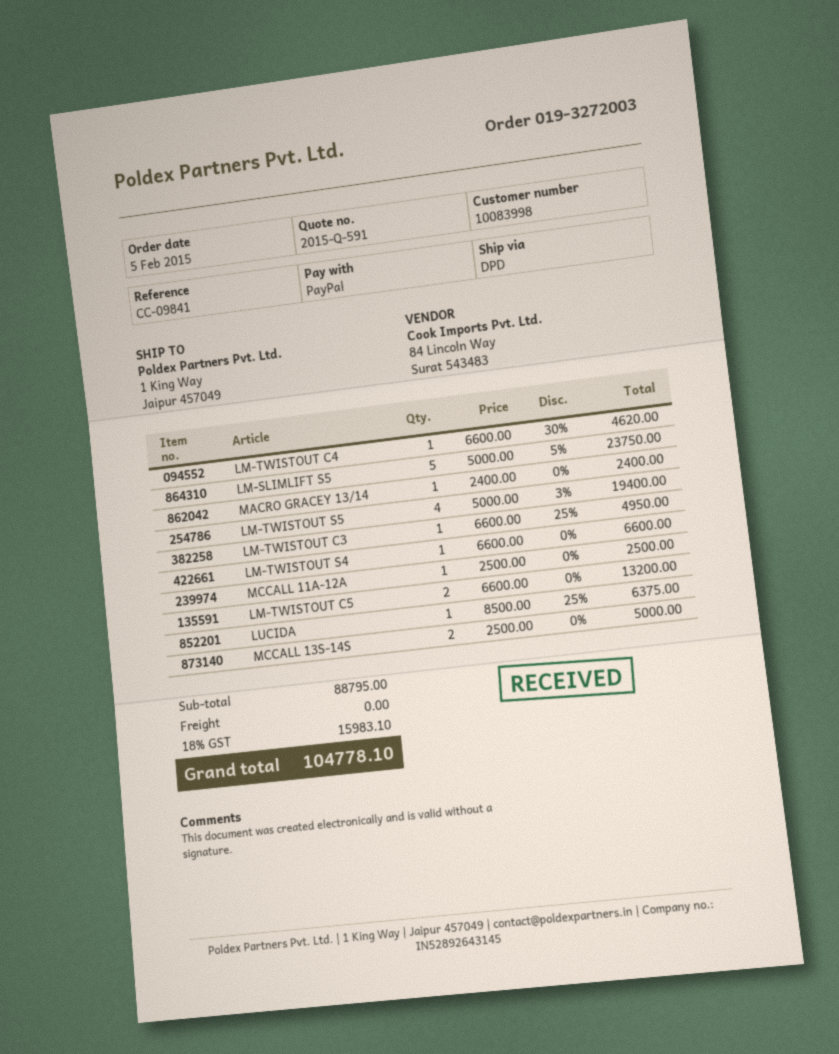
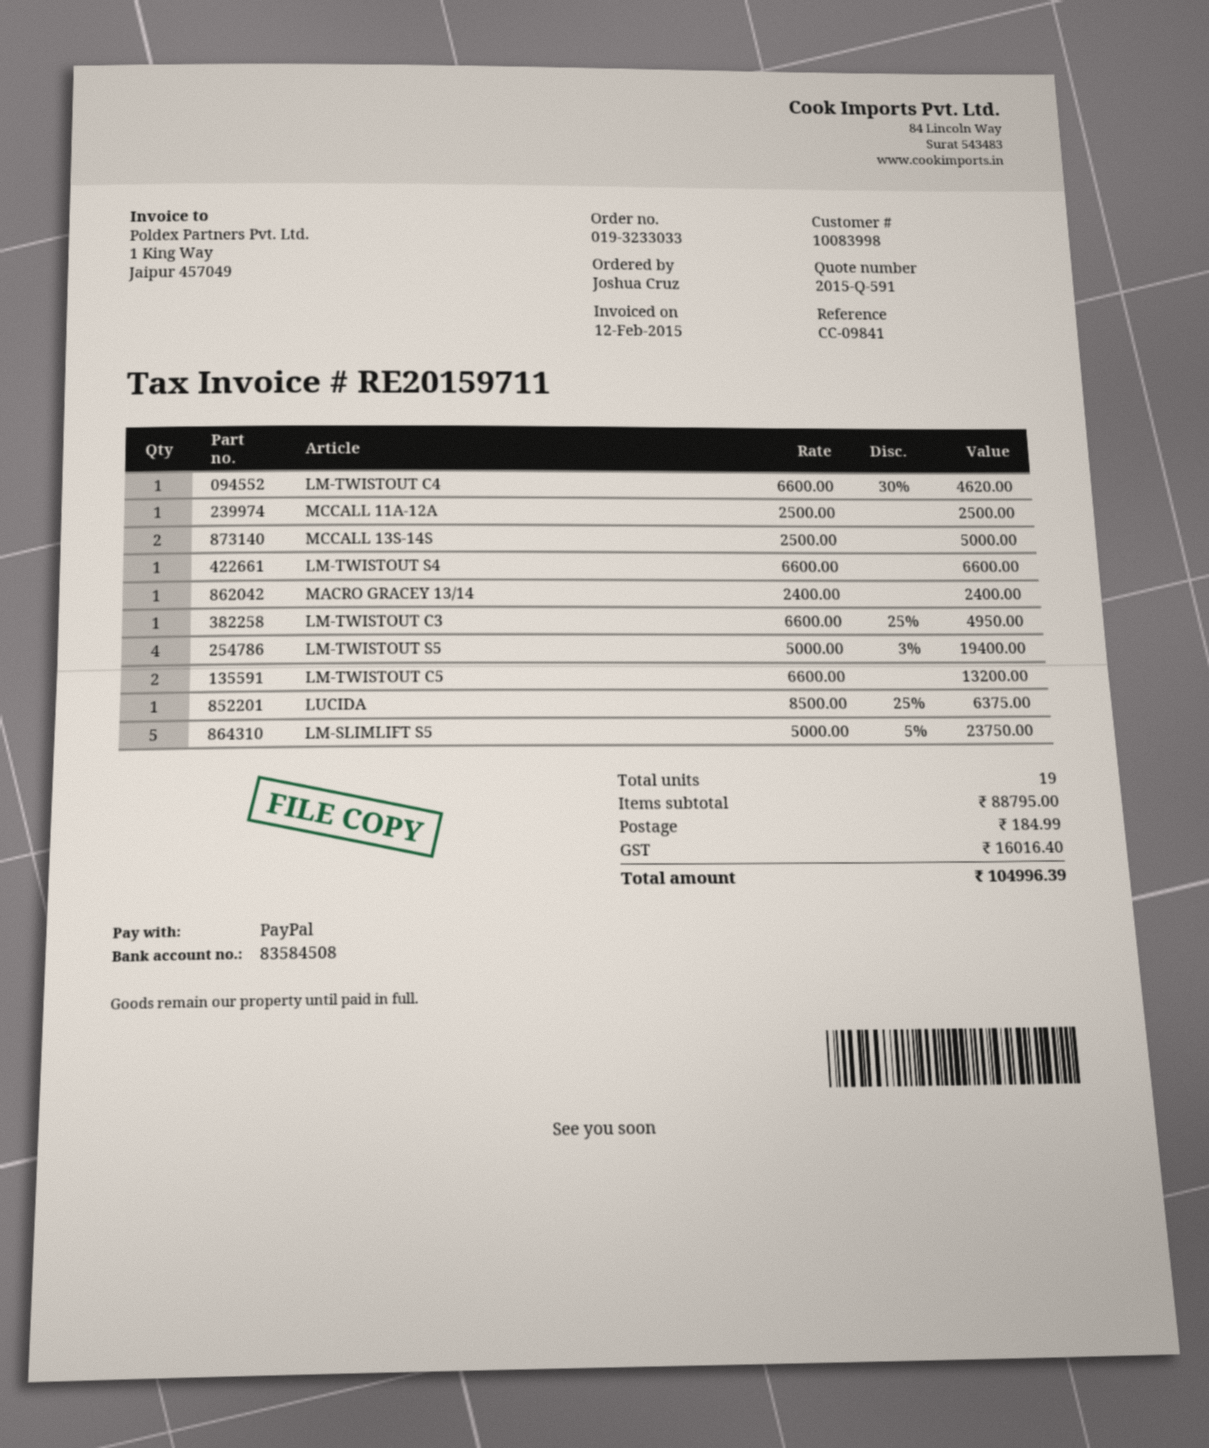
order number: 019-3272003 -> 019-3233033
shipping: 0.00 -> 184.99
tax: 15983.10 -> 16016.40
total: 104778.10 -> 104996.39

